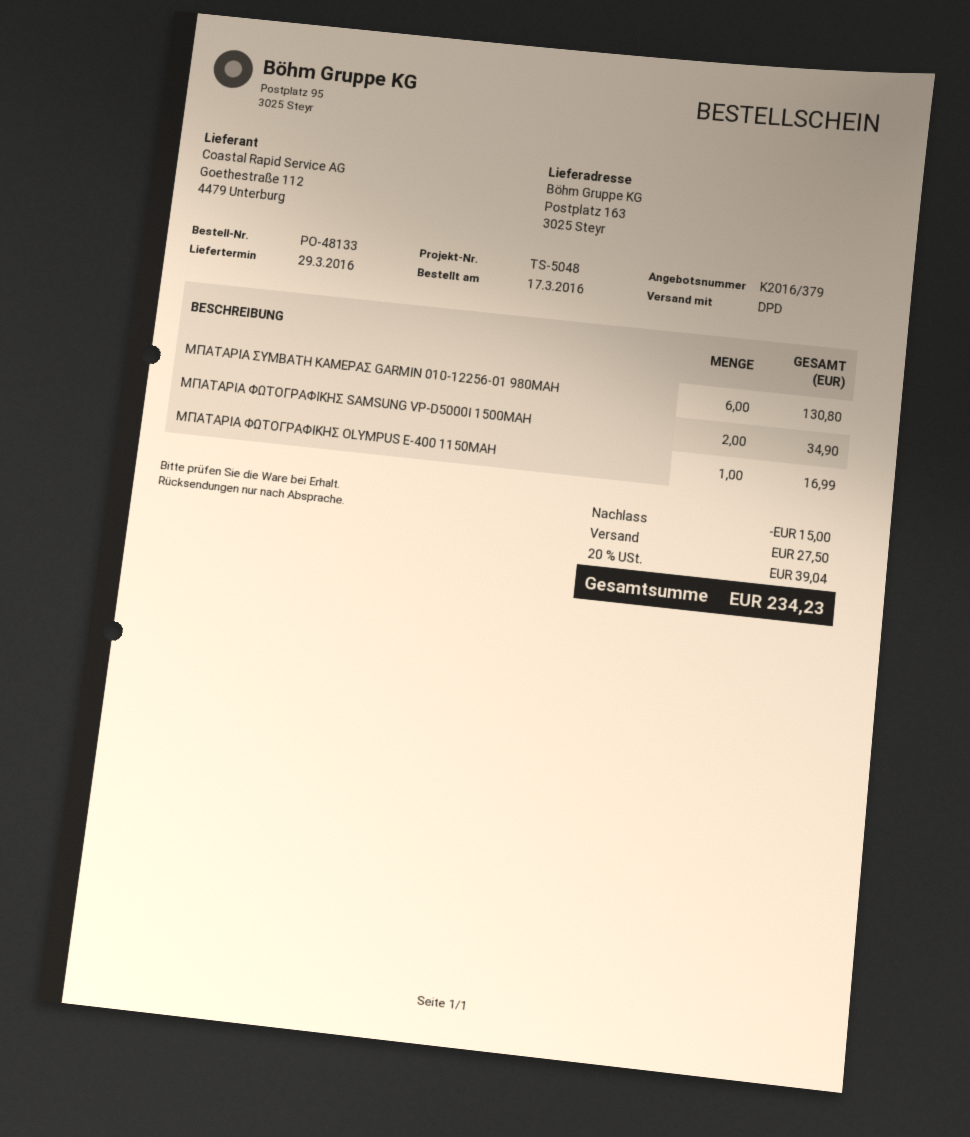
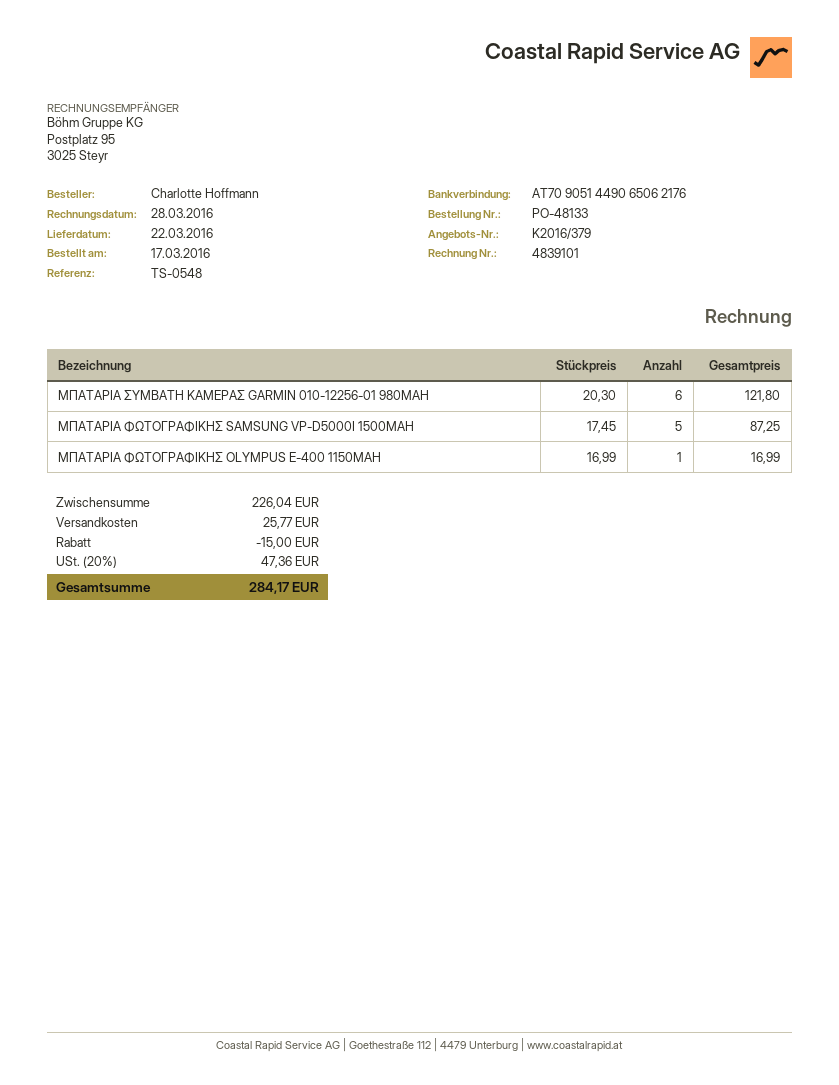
delivery date: 2016-03-29 -> 2016-03-22
reference: TS-5048 -> TS-0548
ΜΠΑΤΑΡΙΑ ΣΥΜΒΑΤΗ ΚΑΜΕΡΑΣ GARMIN 010-12256-01 980MAH: 6 for 130.80 -> 6 for 121.80
ΜΠΑΤΑΡΙΑ ΦΩΤΟΓΡΑΦΙΚΗΣ SAMSUNG VP-D5000I 1500MAH: 2 for 34.90 -> 5 for 87.25
shipping: 27.50 -> 25.77
tax: 20% = 39.04 -> 20% = 47.36
total: 234.23 -> 284.17

